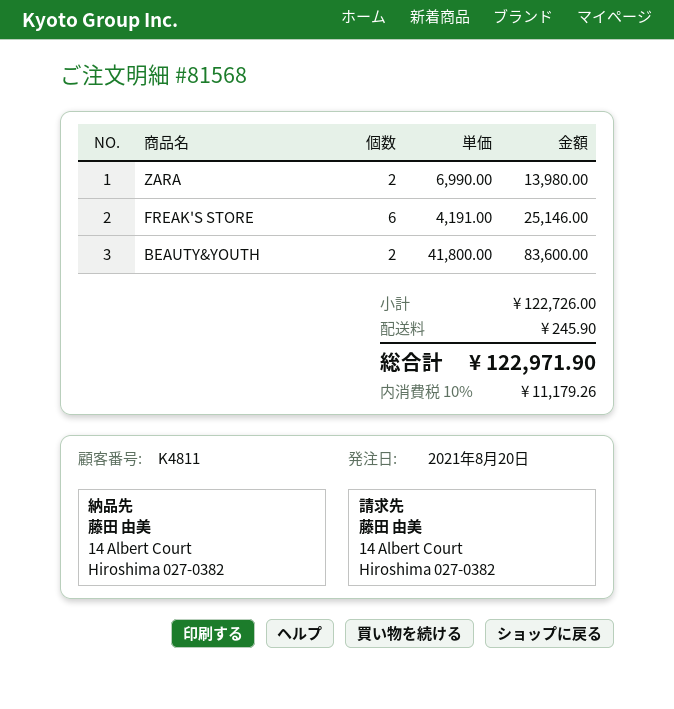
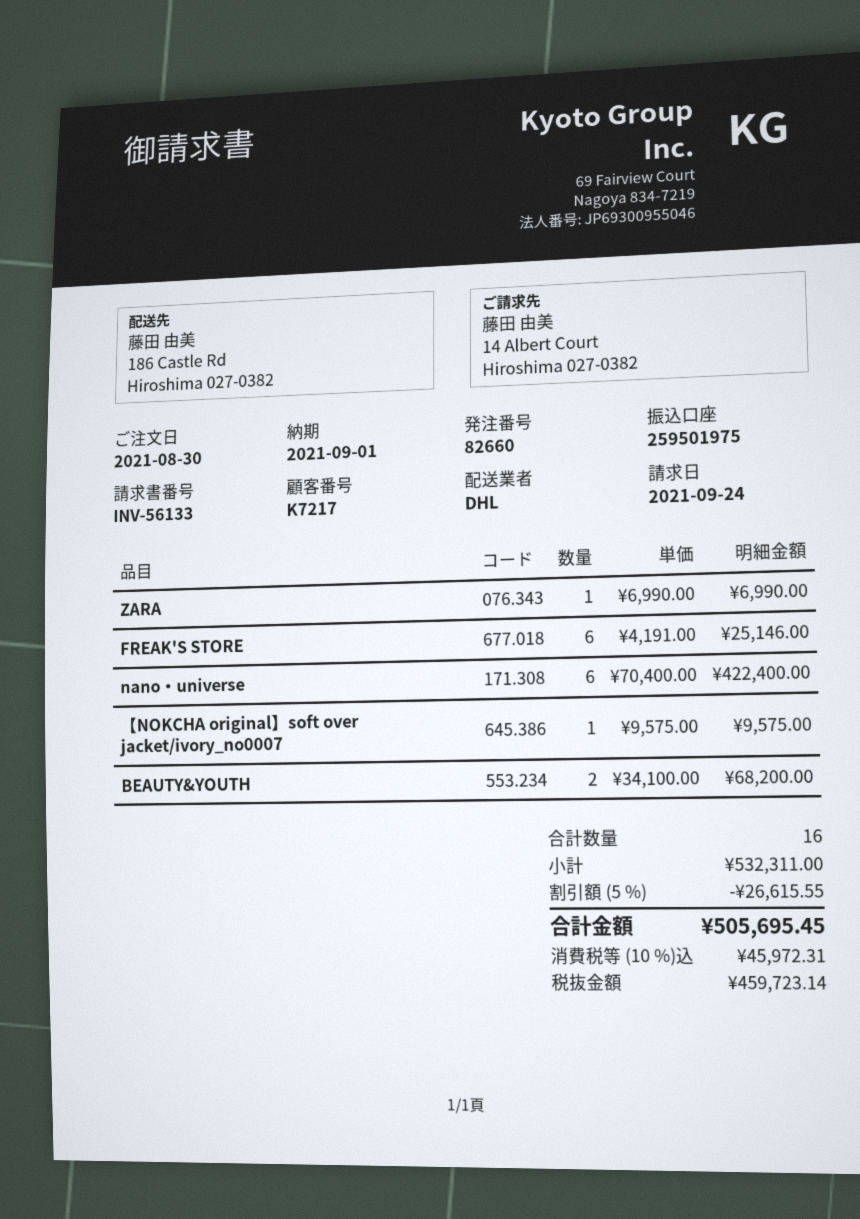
order number: 81568 -> 82660
order date: 2021-08-20 -> 2021-08-30
customer number: K4811 -> K7217
ship to: 14 Albert Court, Hiroshima 027-0382 -> 186 Castle Rd, Hiroshima 027-0382
ZARA: 2 x 6990.00 = 13980.00 -> 1 x 6990.00 = 6990.00
BEAUTY&YOUTH: 2 x 41800.00 = 83600.00 -> 2 x 34100.00 = 68200.00
nano・universe: none -> 6 x 70400.00 = 422400.00
【NOKCHA original】soft over jacket/ivory_no0007: none -> 1 x 9575.00 = 9575.00
subtotal: 122726.00 -> 532311.00
discount: none -> 5% = 26615.55
shipping: 245.90 -> none
tax: 10% = 11179.26 -> 10% = 45972.31
total: 122971.90 -> 505695.45

